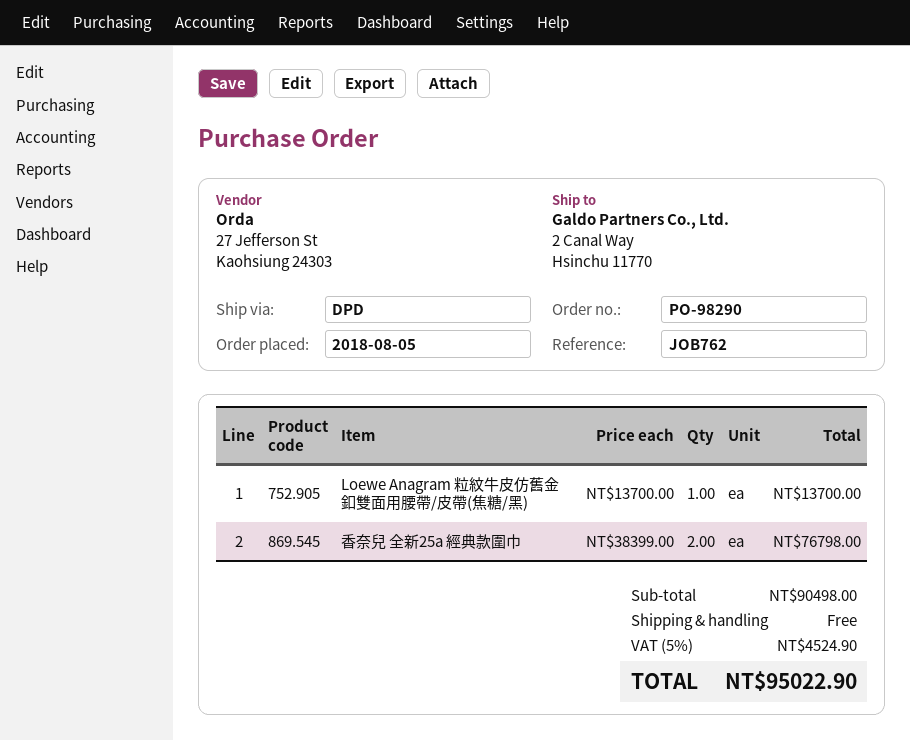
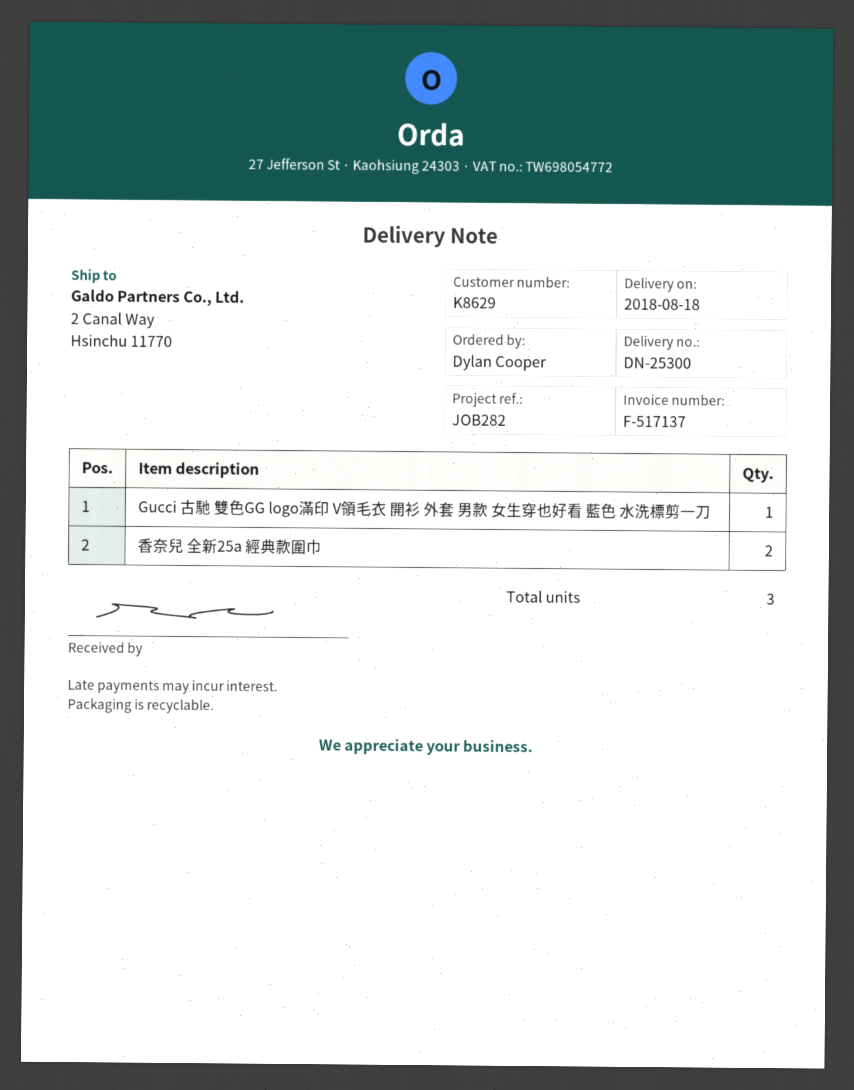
reference: JOB762 -> JOB282
Loewe Anagram 粒紋牛皮仿舊金釦雙面用腰帶/皮帶(焦糖/黑): 1 -> none
Gucci 古馳 雙色GG logo滿印 V領毛衣 開衫 外套 男款 女生穿也好看 藍色 水洗標剪一刀: none -> 1

